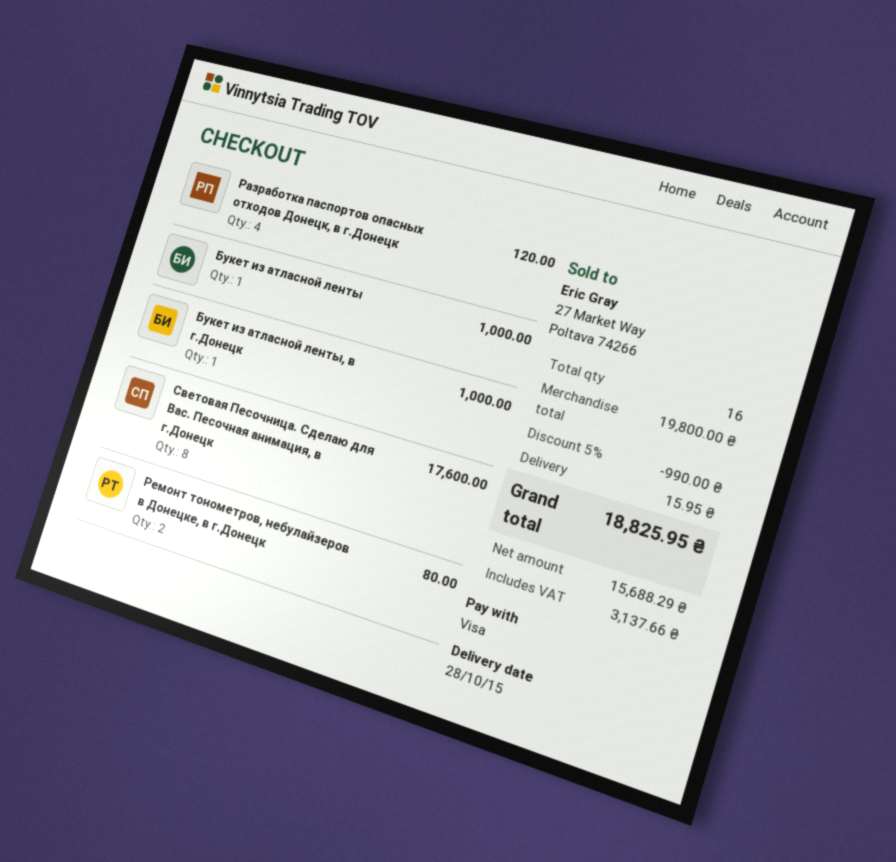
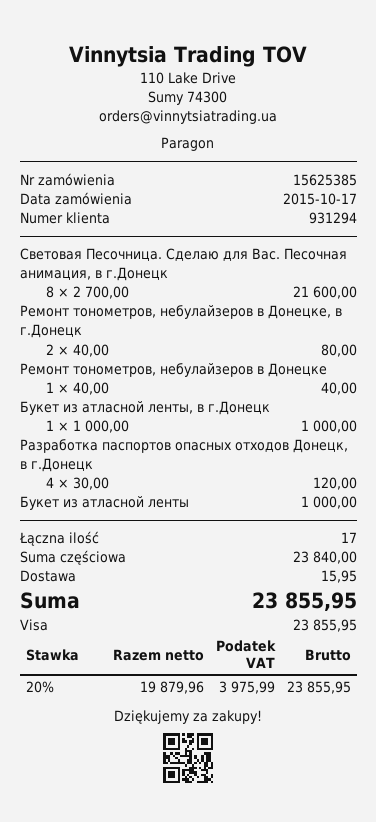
Световая Песочница. Сделаю для Вас. Песочная анимация, в г.Донецк: 8 for 17600.00 -> 8 for 21600.00
Ремонт тонометров, небулайзеров в Донецке: none -> 1 for 40.00
total quantity: 16 -> 17
subtotal: 19800.00 -> 23840.00
discount: 5% = 990.00 -> none
net: 15688.29 -> 19879.96
tax: 3137.66 -> 3975.99
total: 18825.95 -> 23855.95

